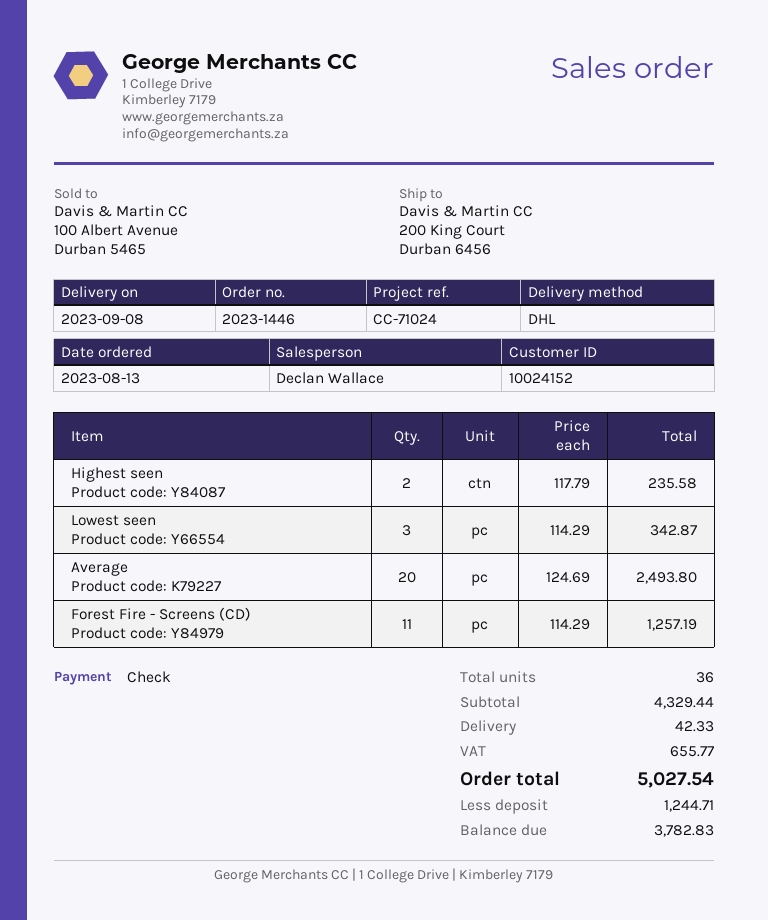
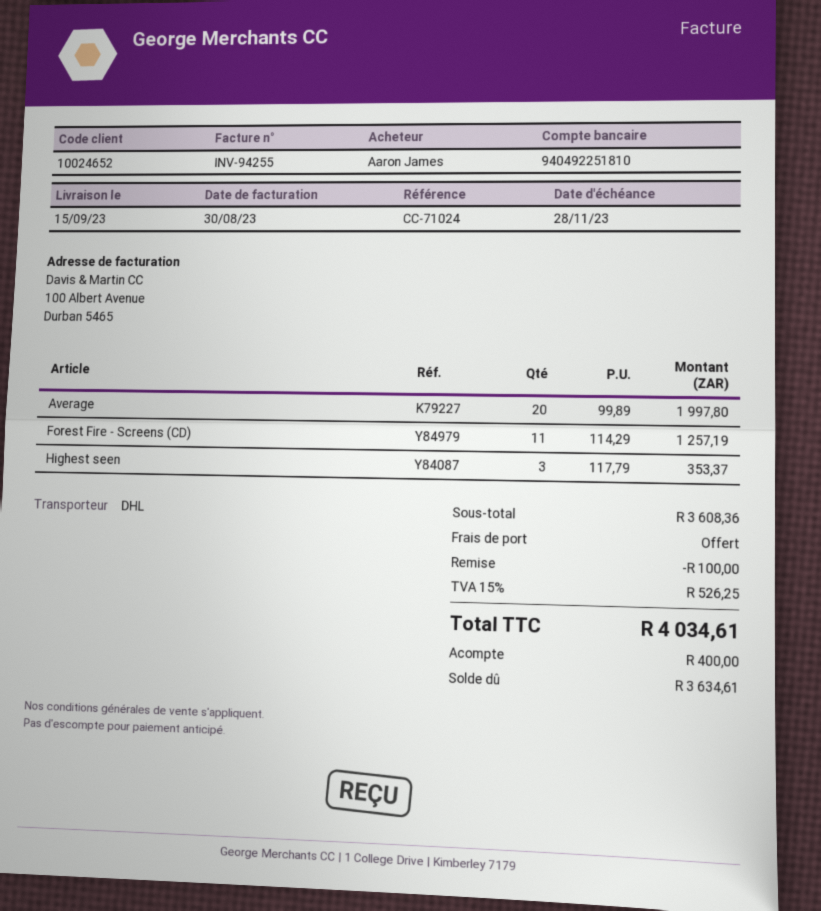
delivery date: 2023-09-08 -> 2023-09-15
customer number: 10024152 -> 10024652
Highest seen: 2 x 117.79 = 235.58 -> 3 x 117.79 = 353.37
Lowest seen: 3 x 114.29 = 342.87 -> none
Average: 20 x 124.69 = 2493.80 -> 20 x 99.89 = 1997.80
subtotal: 4329.44 -> 3608.36
discount: none -> 100.00
shipping: 42.33 -> 0.00
tax: 655.77 -> 526.25
total: 5027.54 -> 4034.61
deposit: 1244.71 -> 400.00
balance: 3782.83 -> 3634.61

